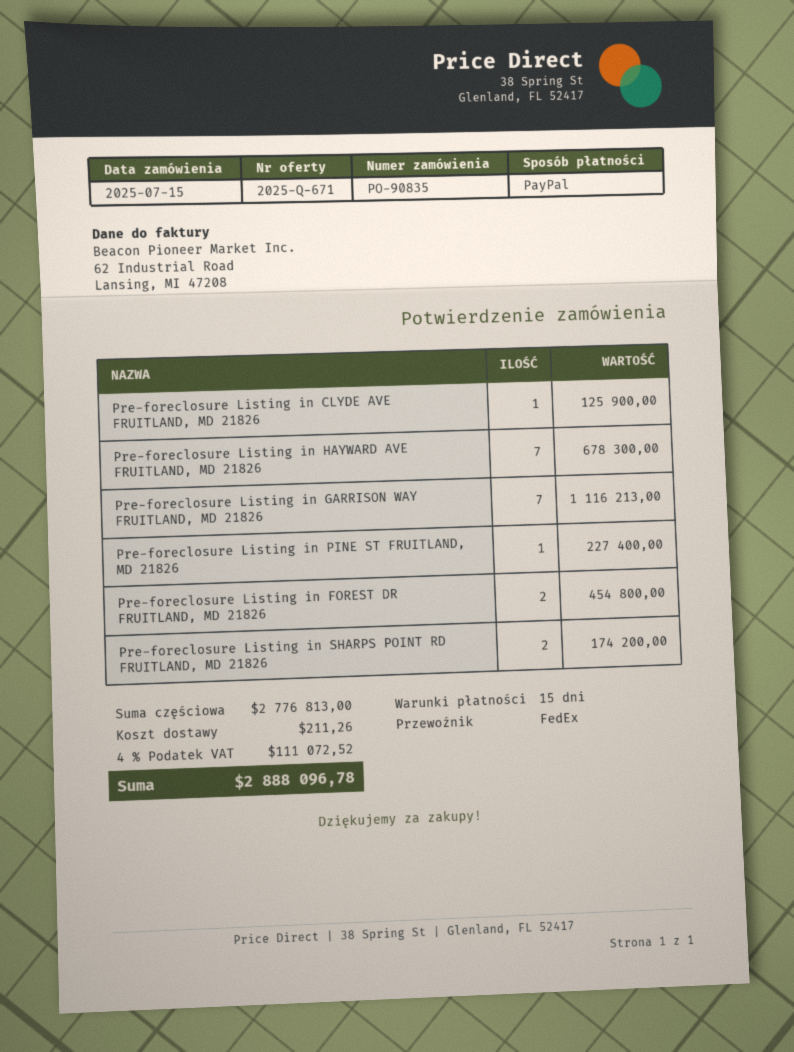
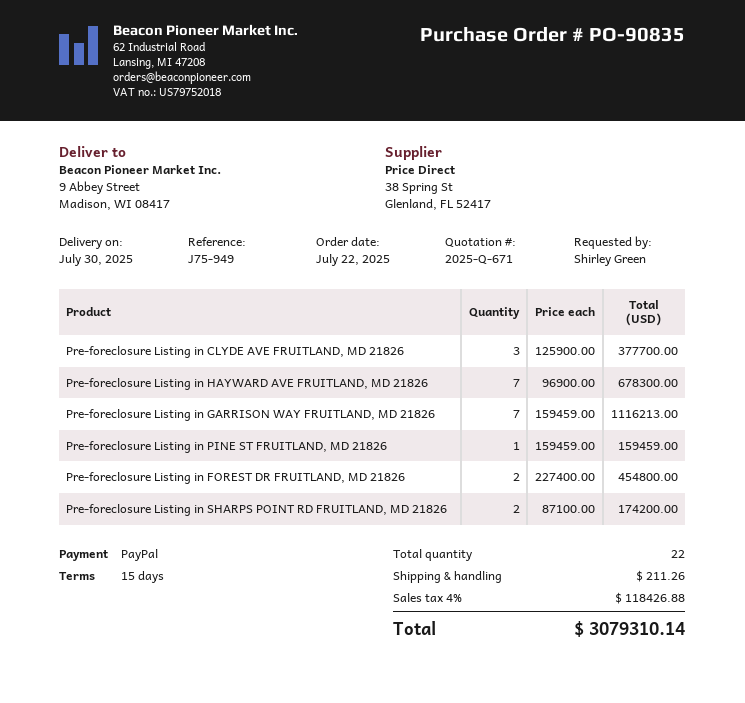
order date: 2025-07-15 -> 2025-07-22
Pre-foreclosure Listing in CLYDE AVE FRUITLAND, MD 21826: 1 for 125900.00 -> 3 for 377700.00
Pre-foreclosure Listing in PINE ST FRUITLAND, MD 21826: 1 for 227400.00 -> 1 for 159459.00
tax: 4% = 111072.52 -> 4% = 118426.88
total: 2888096.78 -> 3079310.14

